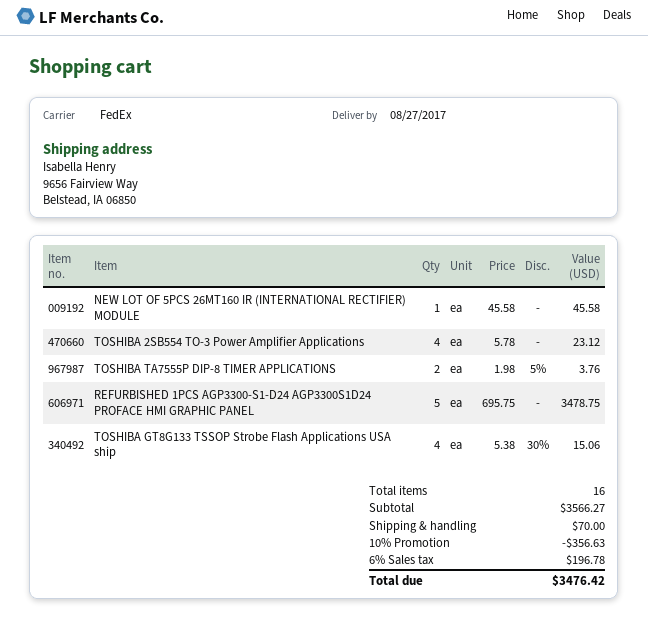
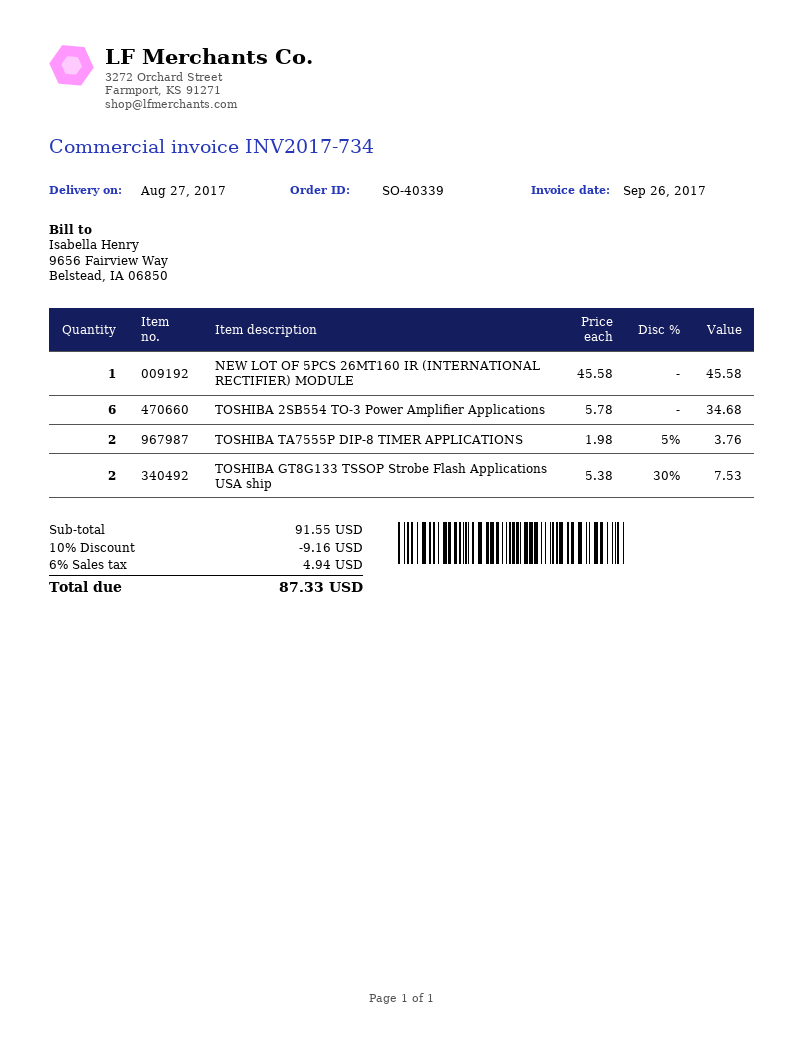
TOSHIBA 2SB554 TO-3 Power Amplifier Applications: 4 x 5.78 = 23.12 -> 6 x 5.78 = 34.68
REFURBISHED 1PCS AGP3300-S1-D24 AGP3300S1D24 PROFACE HMI GRAPHIC PANEL: 5 x 695.75 = 3478.75 -> none
TOSHIBA GT8G133 TSSOP Strobe Flash Applications USA ship: 4 x 5.38 - 30% = 15.06 -> 2 x 5.38 - 30% = 7.53
subtotal: 3566.27 -> 91.55
discount: 10% = 356.63 -> 10% = 9.16
shipping: 70.00 -> none
tax: 6% = 196.78 -> 6% = 4.94
total: 3476.42 -> 87.33

